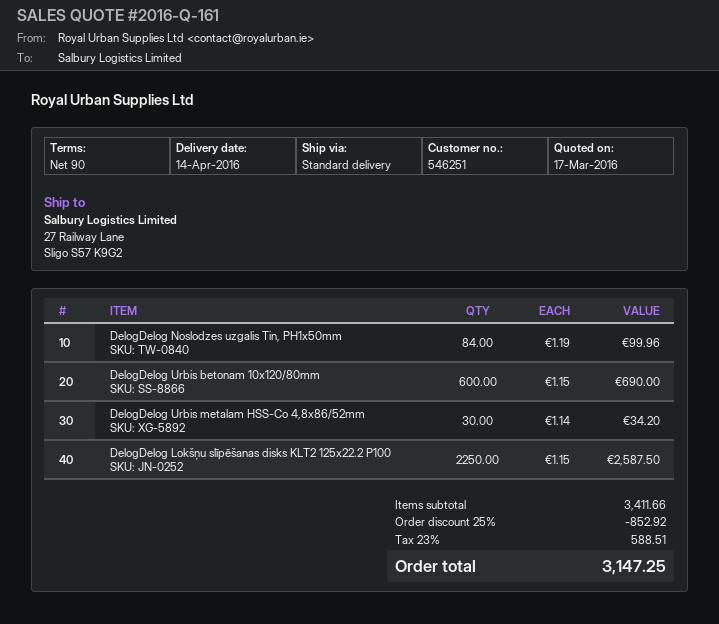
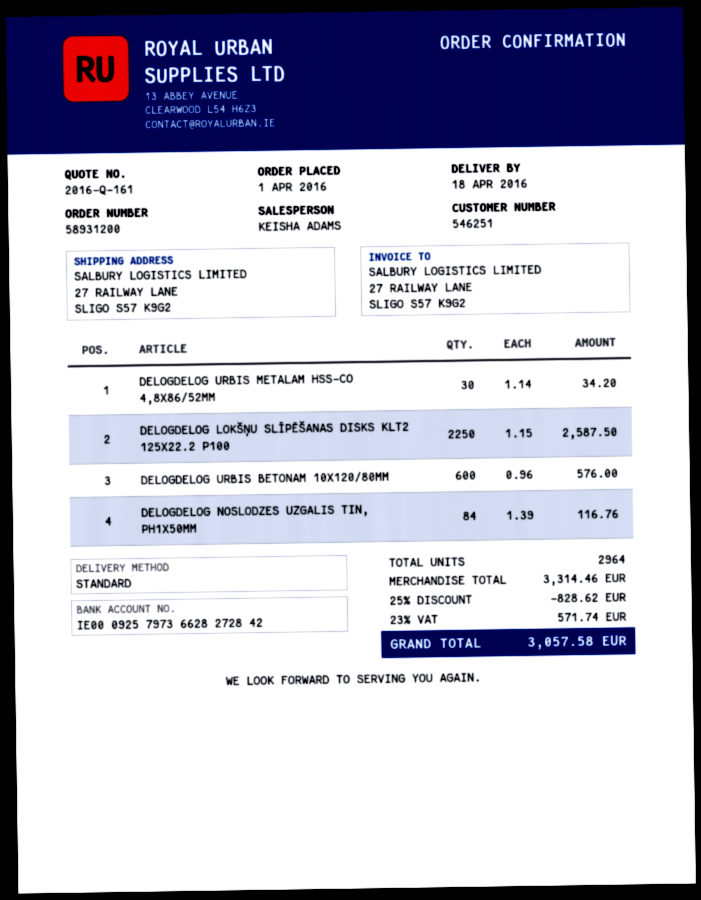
delivery date: 2016-04-14 -> 2016-04-18
DelogDelog Noslodzes uzgalis Tin, PH1x50mm: 84 x 1.19 = 99.96 -> 84 x 1.39 = 116.76
DelogDelog Urbis betonam 10x120/80mm: 600 x 1.15 = 690.00 -> 600 x 0.96 = 576.00
subtotal: 3411.66 -> 3314.46
discount: 25% = 852.92 -> 25% = 828.62
tax: 23% = 588.51 -> 23% = 571.74
total: 3147.25 -> 3057.58

